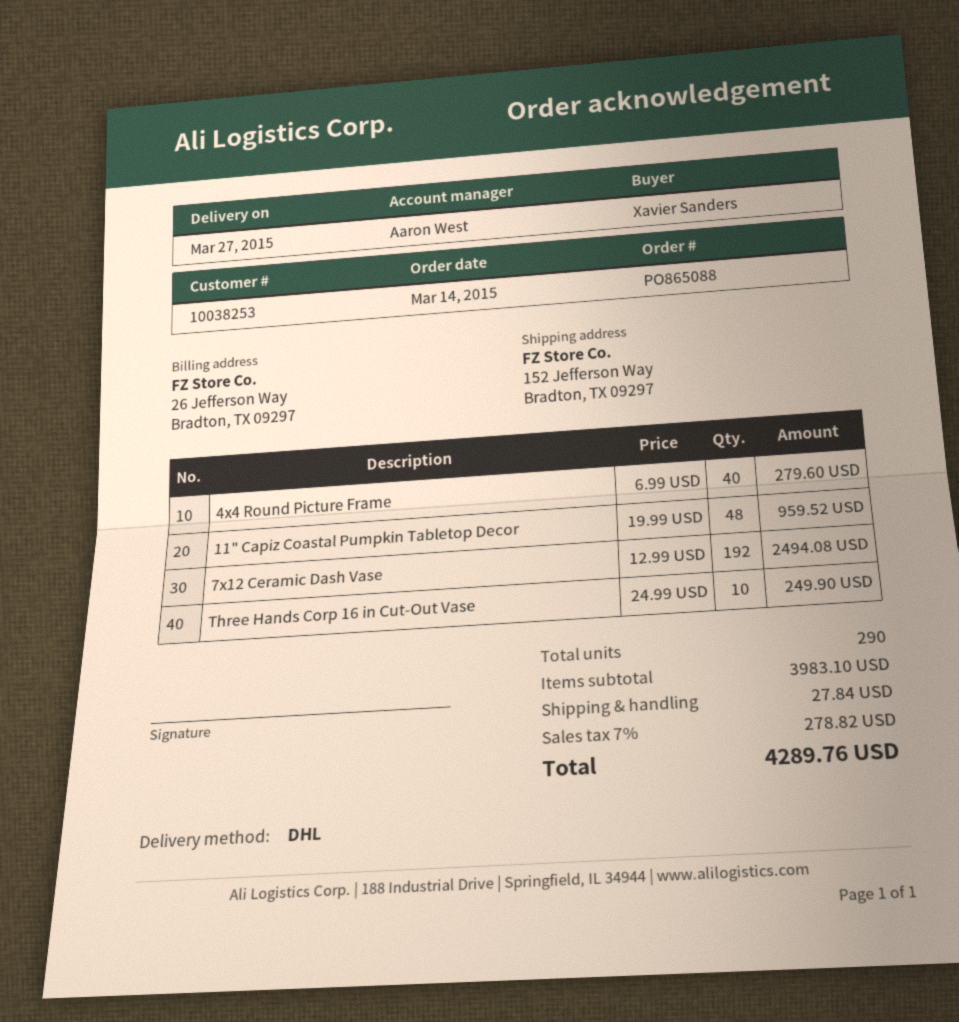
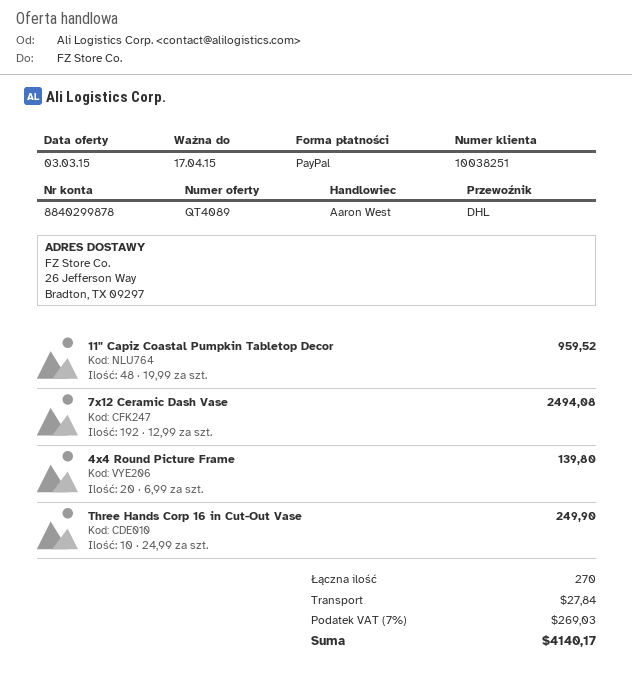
customer number: 10038253 -> 10038251
ship to: 152 Jefferson Way, Bradton, TX 09297 -> 26 Jefferson Way, Bradton, TX 09297
4x4 Round Picture Frame: 40 x 6.99 = 279.60 -> 20 x 6.99 = 139.80
total quantity: 290 -> 270
tax: 7% = 278.82 -> 7% = 269.03
total: 4289.76 -> 4140.17

